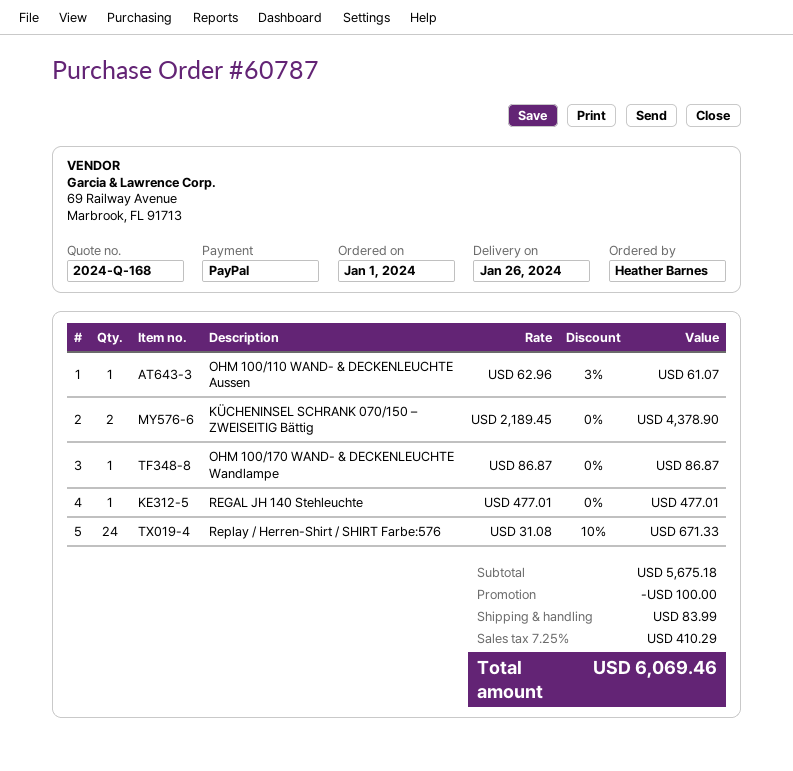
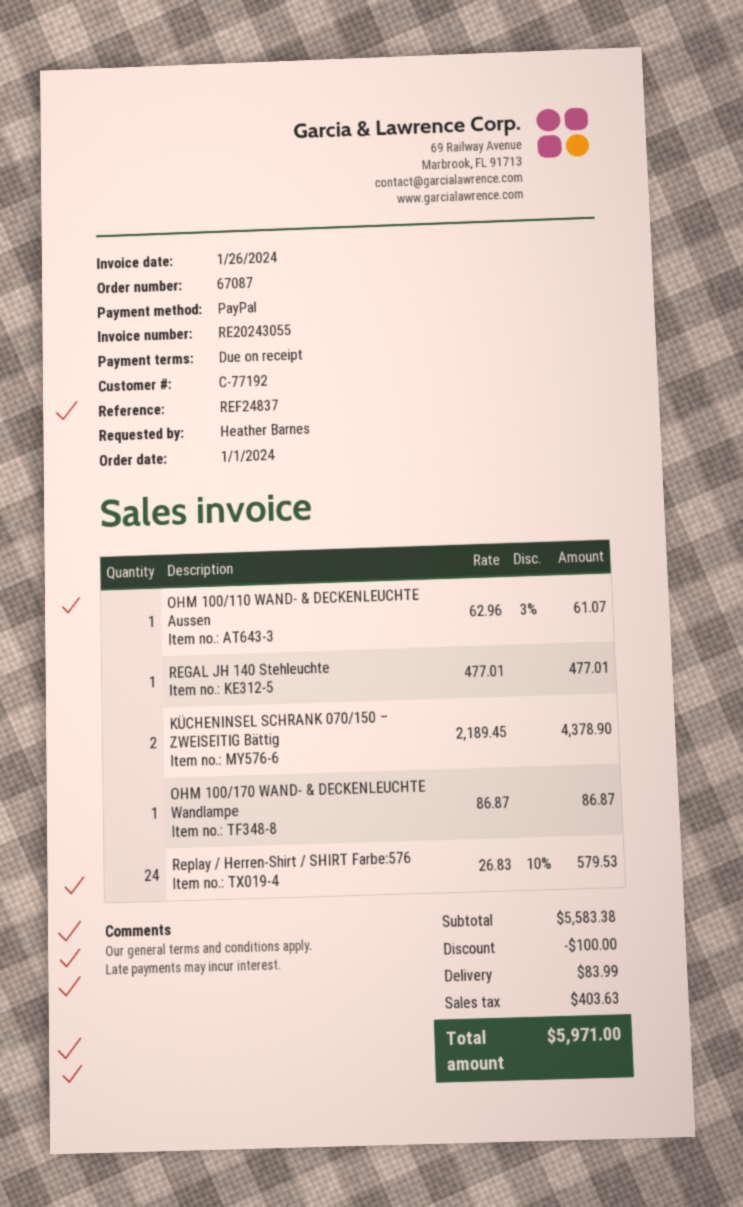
order number: 60787 -> 67087
Replay / Herren-Shirt / SHIRT Farbe:576: 24 x 31.08 - 10% = 671.33 -> 24 x 26.83 - 10% = 579.53
subtotal: 5675.18 -> 5583.38
tax: 410.29 -> 403.63
total: 6069.46 -> 5971.00

